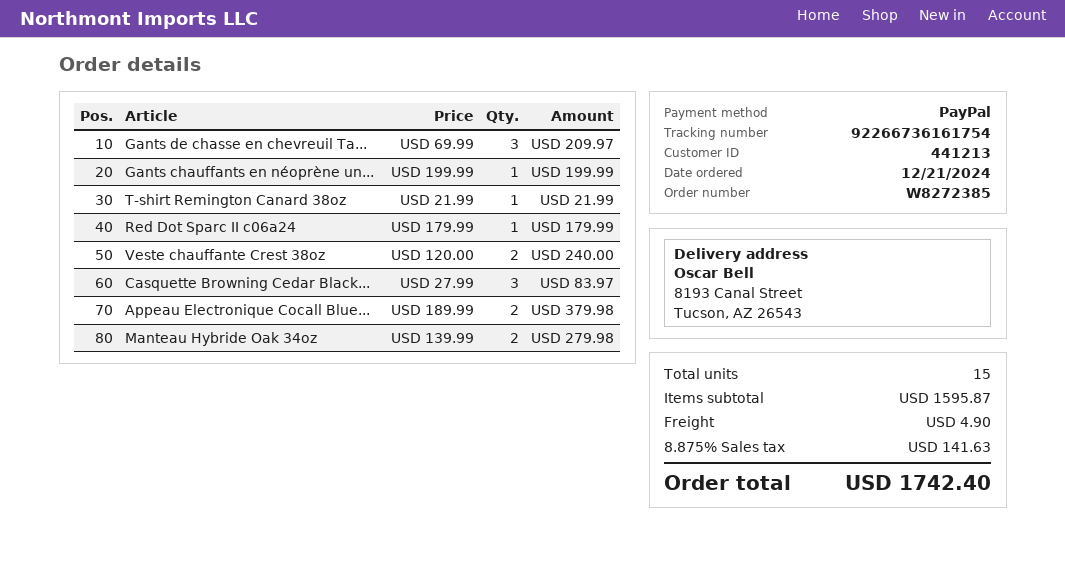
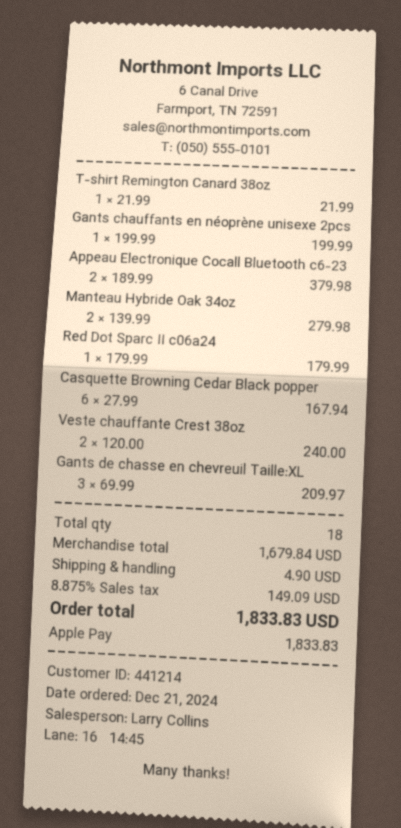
customer number: 441213 -> 441214
payment method: PayPal -> Apple Pay
Casquette Browning Cedar Black...: 3 x 27.99 = 83.97 -> 6 x 27.99 = 167.94
total quantity: 15 -> 18
subtotal: 1595.87 -> 1679.84
tax: 8.875% = 141.63 -> 8.875% = 149.09
total: 1742.40 -> 1833.83

